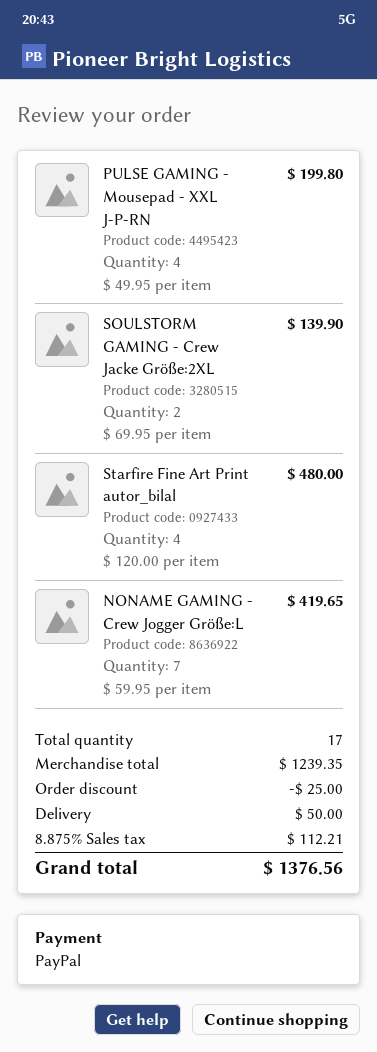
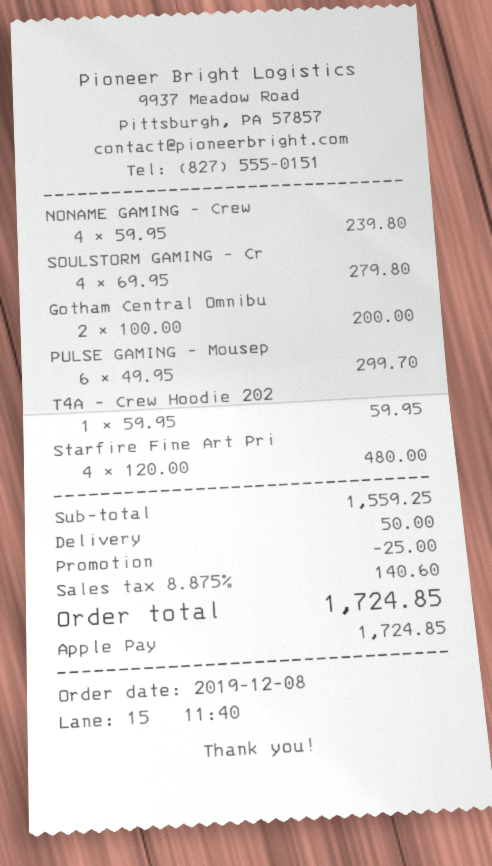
payment method: PayPal -> Apple Pay
PULSE GAMING - Mousepad - XXL J-P-RN: 4 x 49.95 = 199.80 -> 6 x 49.95 = 299.70
SOULSTORM GAMING - Crew Jacke Größe:2XL: 2 x 69.95 = 139.90 -> 4 x 69.95 = 279.80
NONAME GAMING - Crew Jogger Größe:L: 7 x 59.95 = 419.65 -> 4 x 59.95 = 239.80
Gotham Central Omnibu: none -> 2 x 100.00 = 200.00
T4A - Crew Hoodie 202: none -> 1 x 59.95 = 59.95
subtotal: 1239.35 -> 1559.25
tax: 8.875% = 112.21 -> 8.875% = 140.60
total: 1376.56 -> 1724.85

